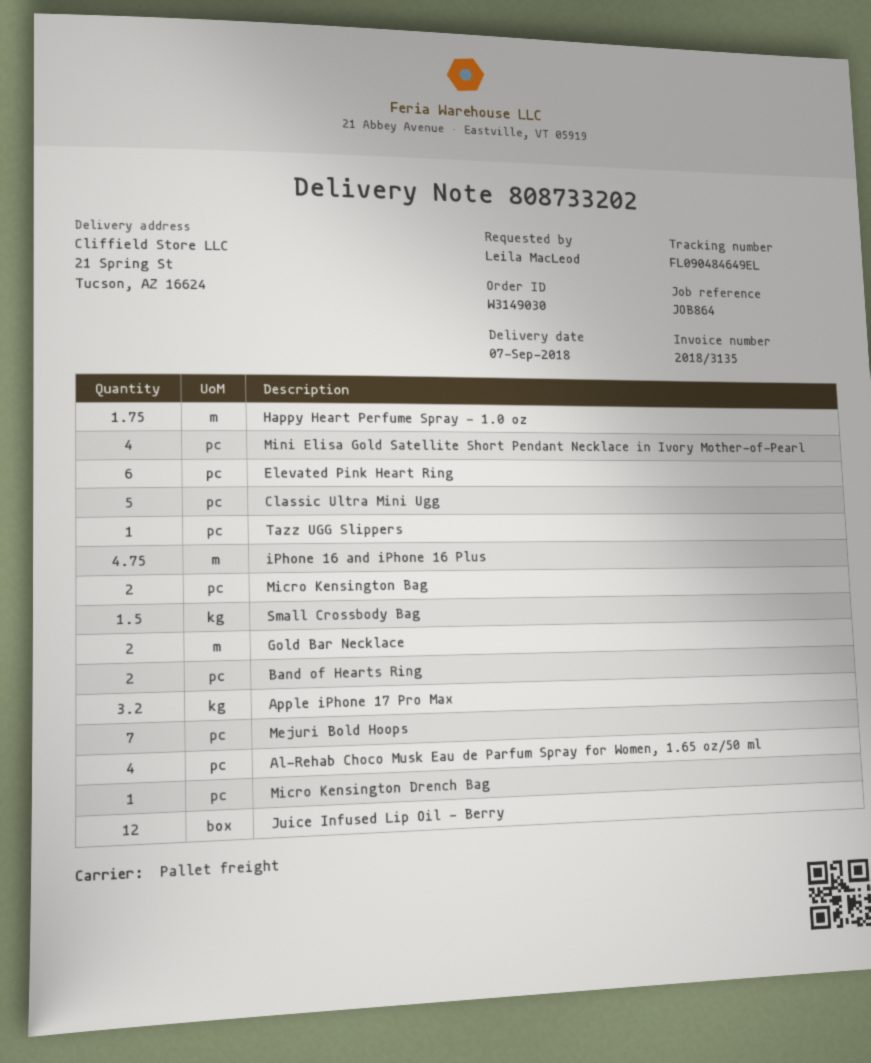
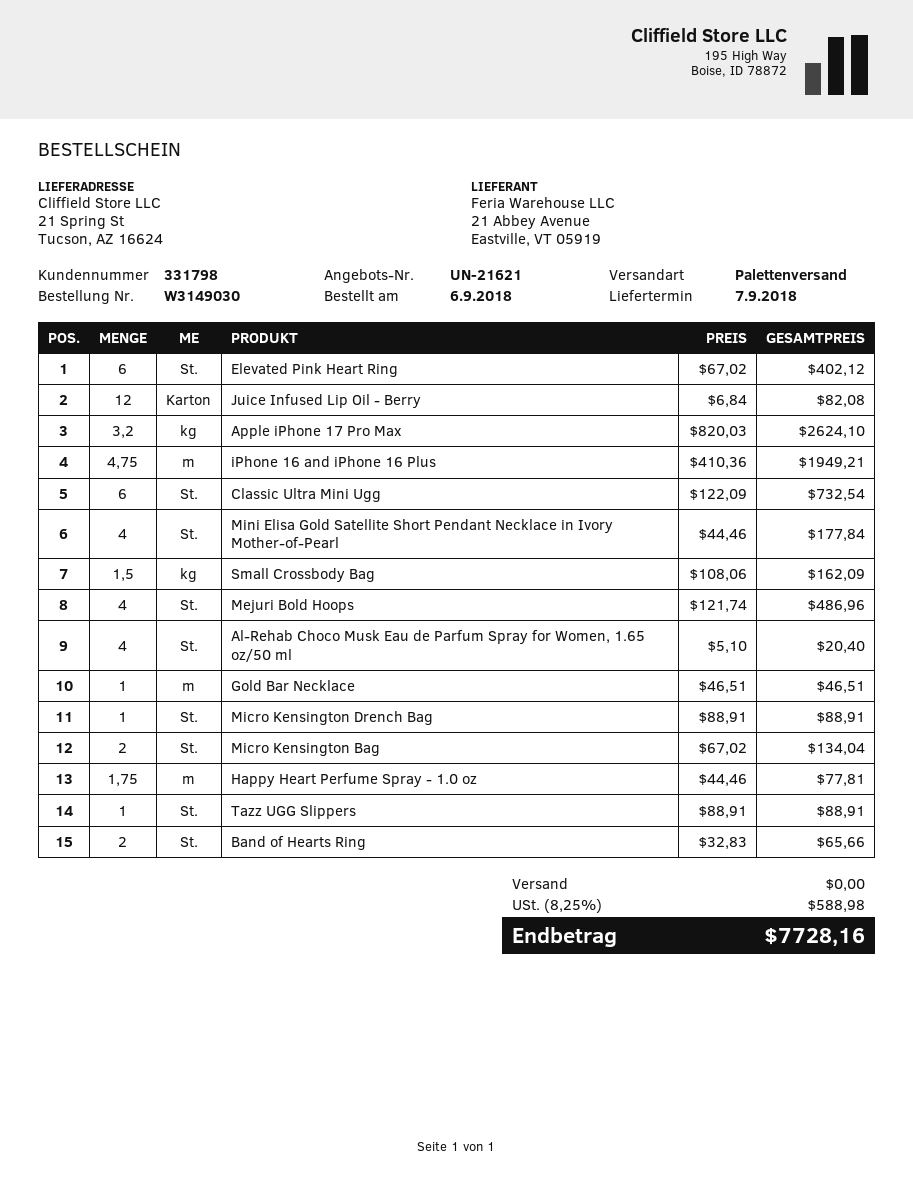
Classic Ultra Mini Ugg: 5 -> 6
Gold Bar Necklace: 2 -> 1
Mejuri Bold Hoops: 7 -> 4

